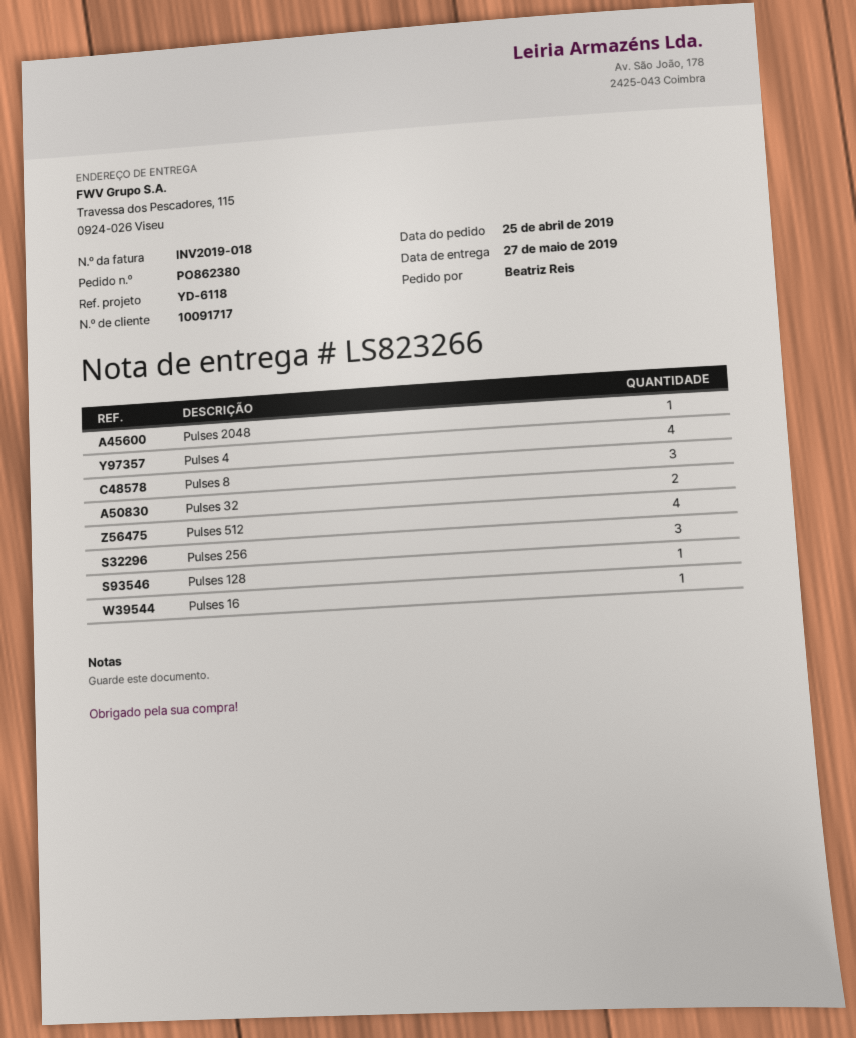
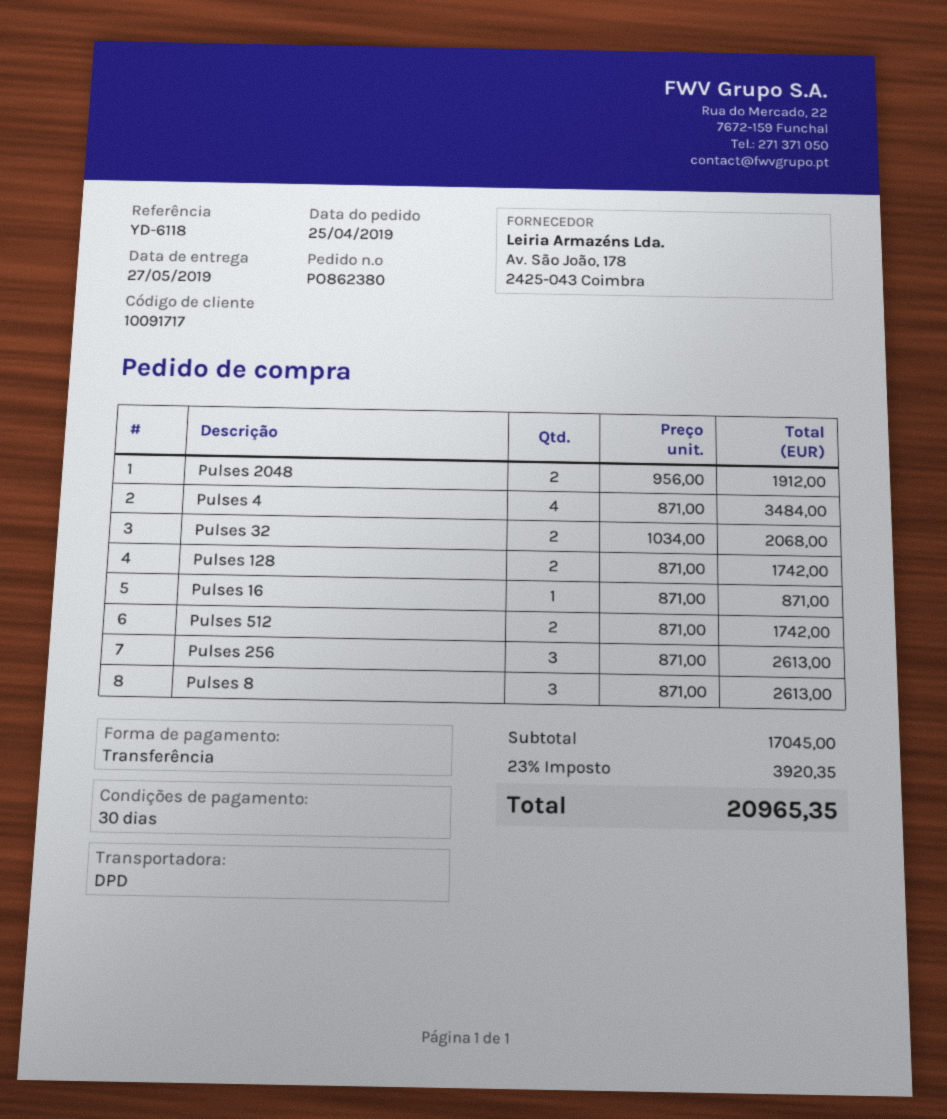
Pulses 2048: 1 -> 2
Pulses 512: 4 -> 2
Pulses 128: 1 -> 2

